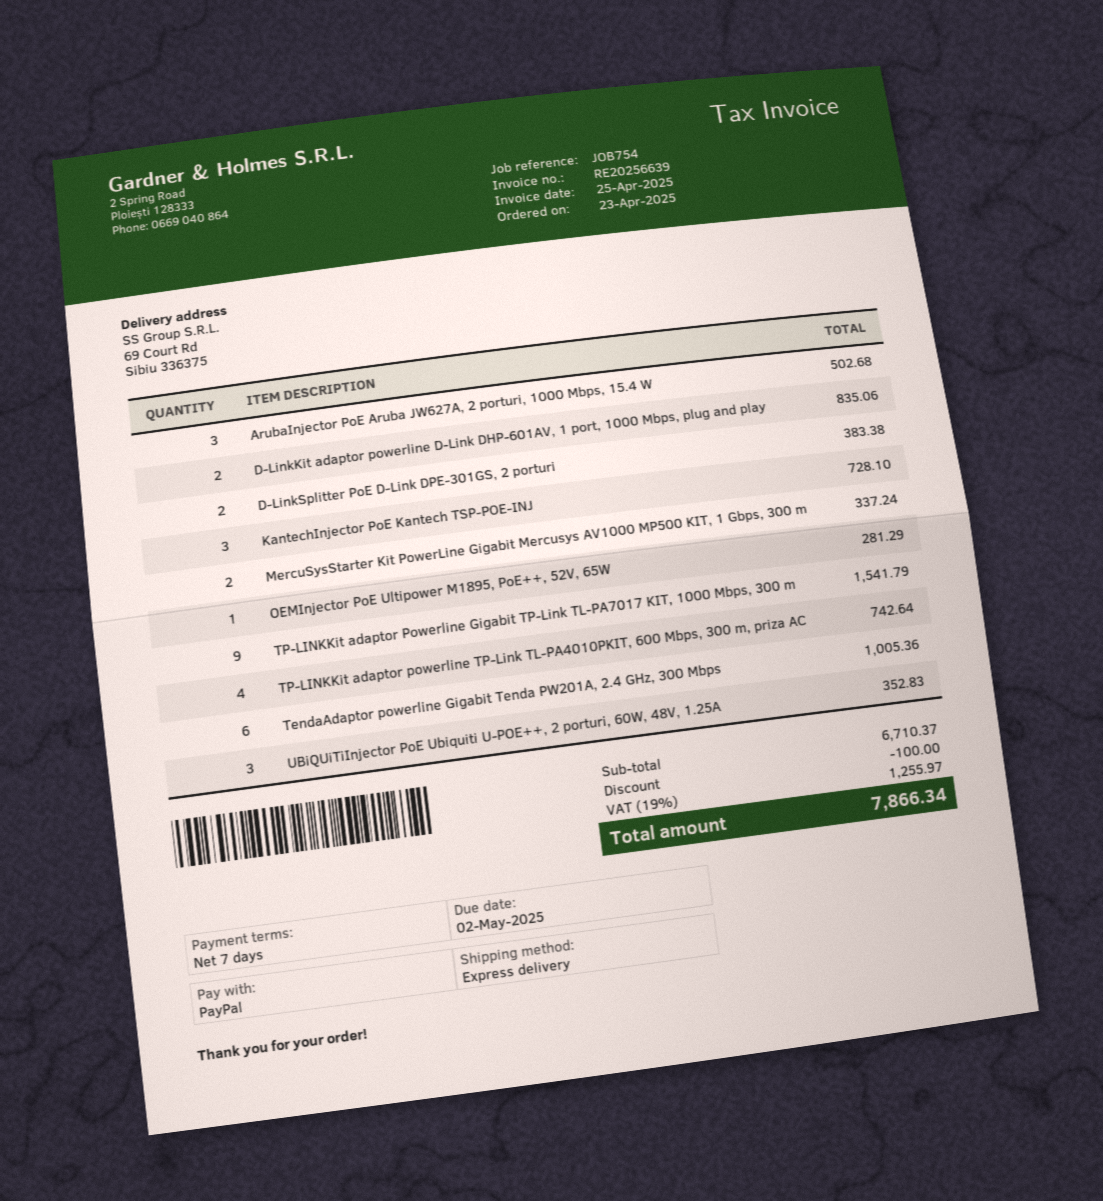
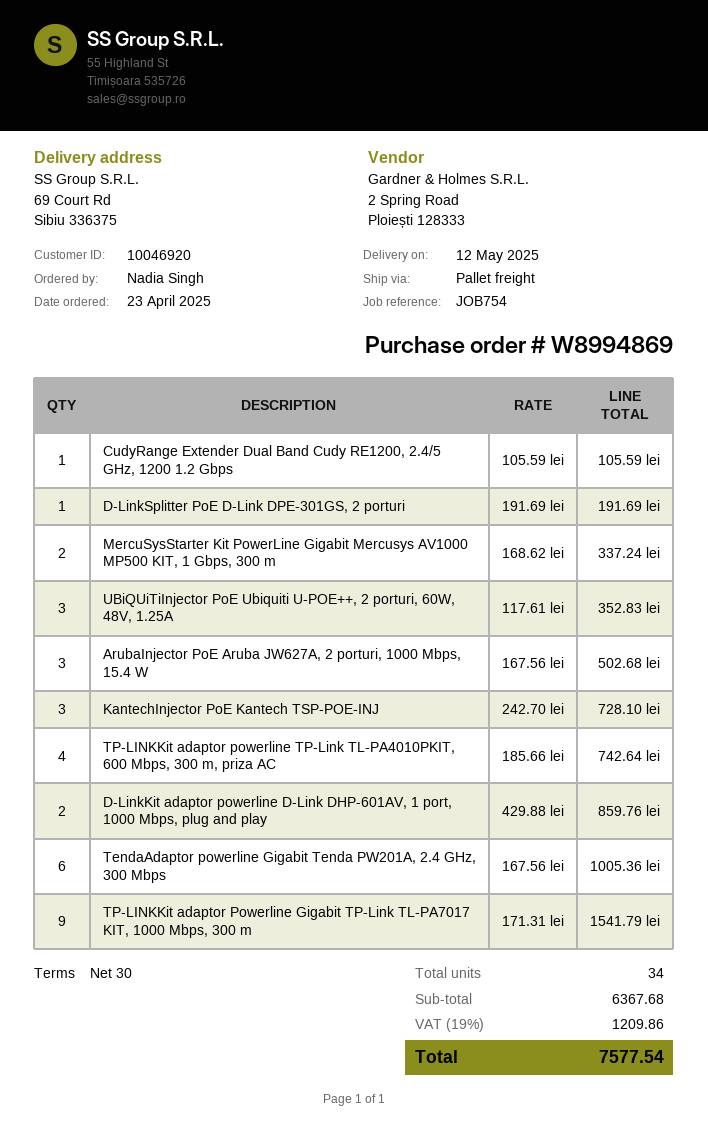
payment terms: 7 days -> 30 days
shipping method: express -> pallet freight
D-LinkKit adaptor powerline D-Link DHP-601AV, 1 port, 1000 Mbps, plug and play: 2 for 835.06 -> 2 for 859.76
D-LinkSplitter PoE D-Link DPE-301GS, 2 porturi: 2 for 383.38 -> 1 for 191.69
OEMInjector PoE Ultipower M1895, PoE++, 52V, 65W: 1 for 281.29 -> none
CudyRange Extender Dual Band Cudy RE1200, 2.4/5 GHz, 1200 1.2 Gbps: none -> 1 for 105.59
subtotal: 6710.37 -> 6367.68
discount: 100.00 -> none
tax: 19% = 1255.97 -> 19% = 1209.86
total: 7866.34 -> 7577.54

